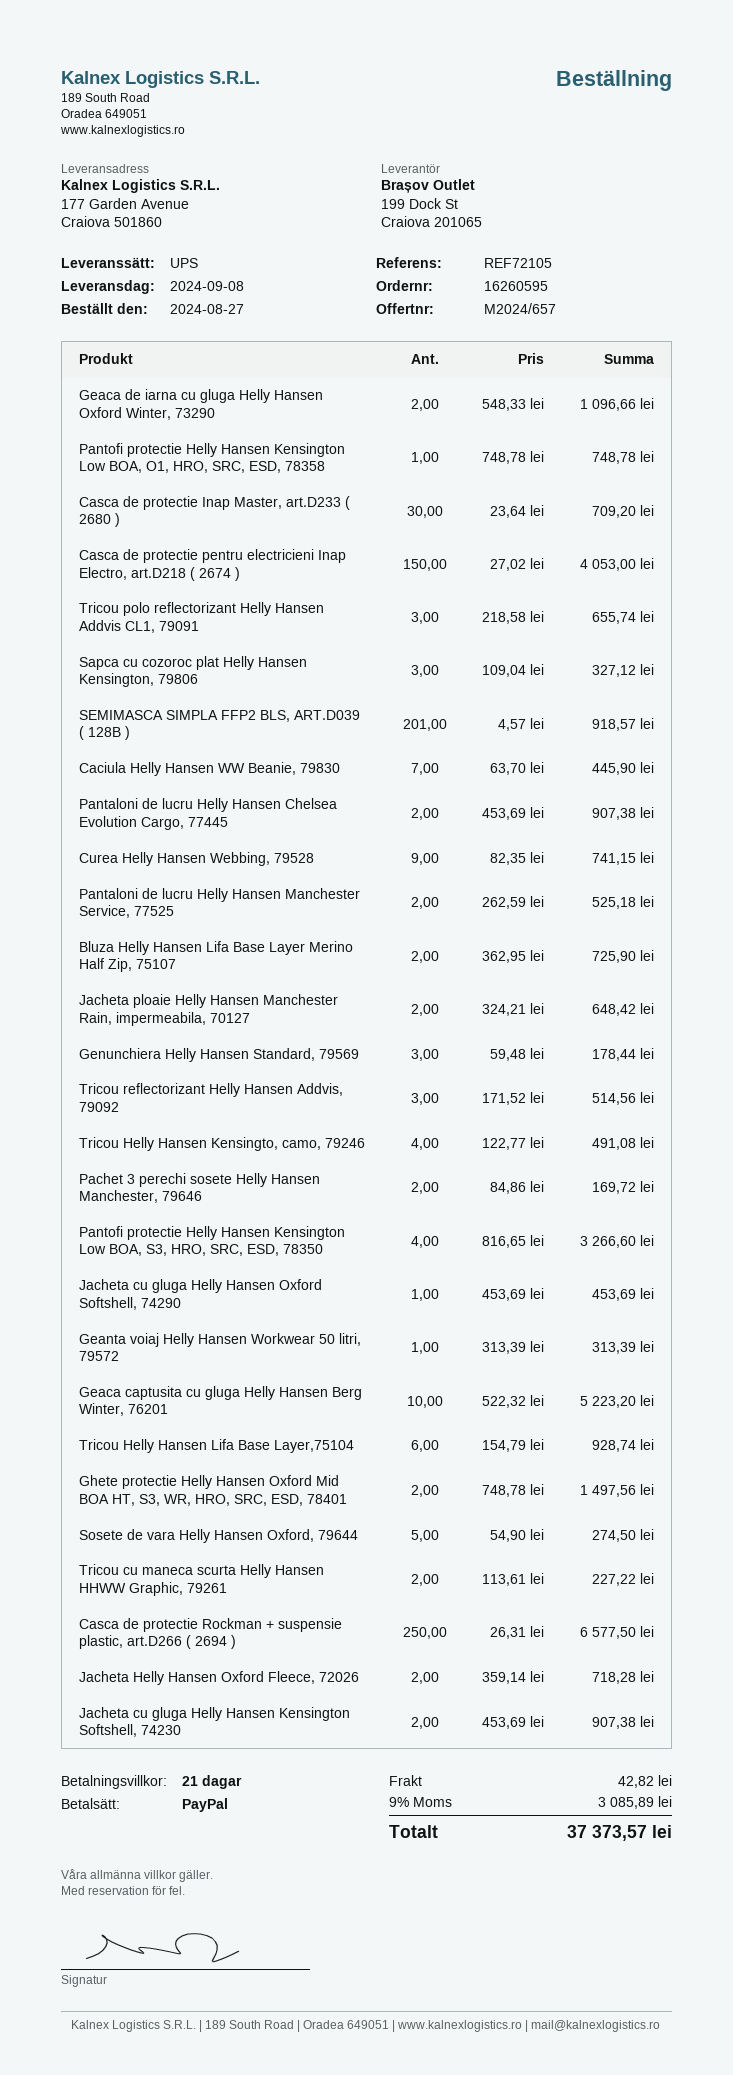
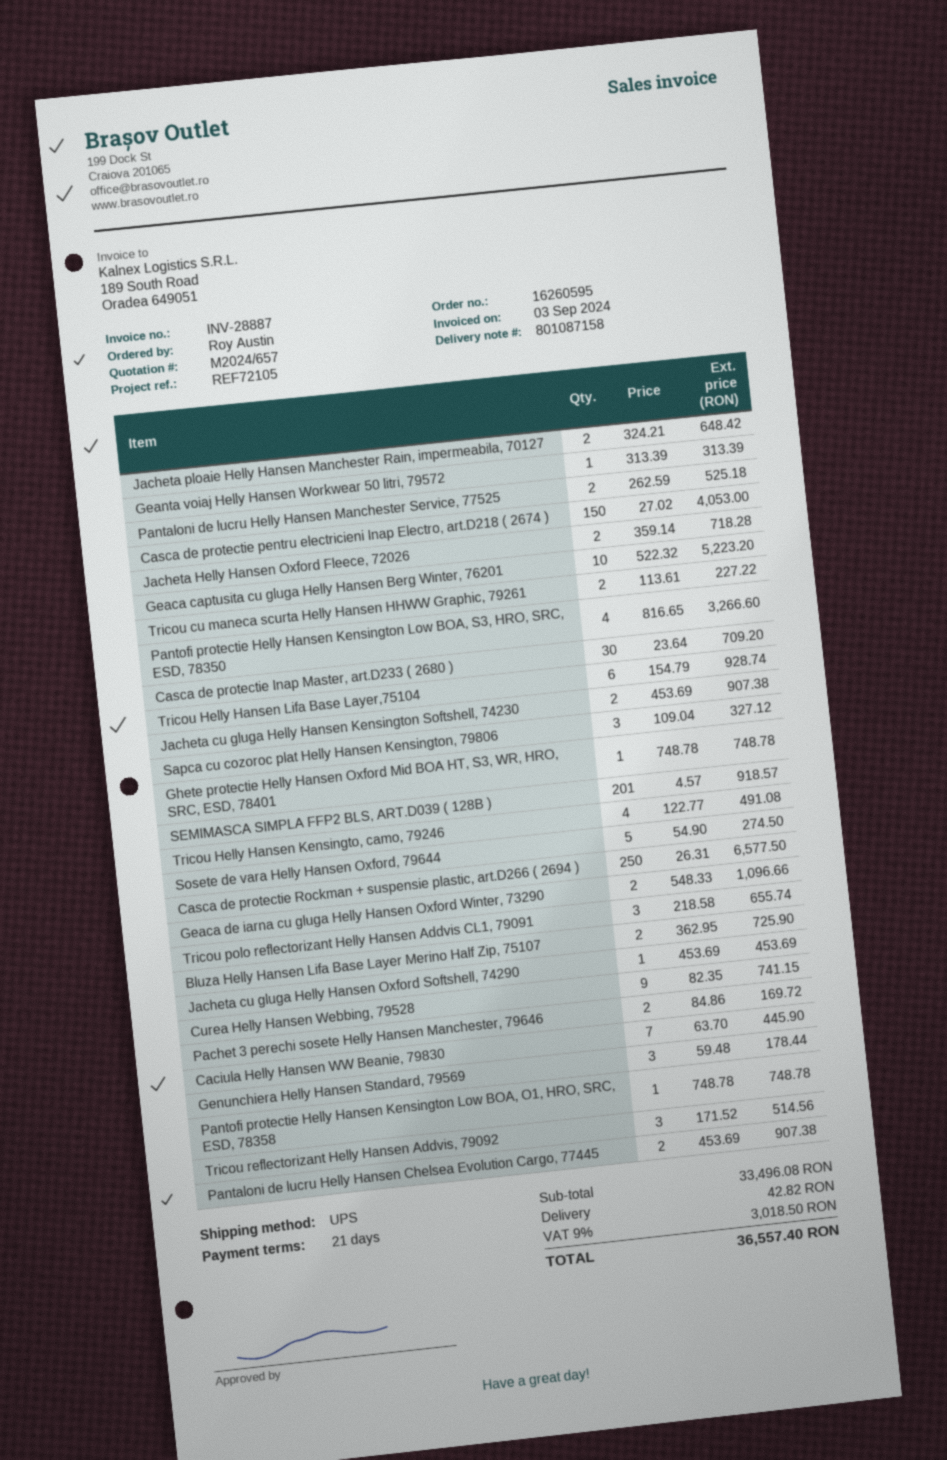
Ghete protectie Helly Hansen Oxford Mid BOA HT, S3, WR, HRO, SRC, ESD, 78401: 2 x 748.78 = 1497.56 -> 1 x 748.78 = 748.78
tax: 9% = 3085.89 -> 9% = 3018.50
total: 37373.57 -> 36557.40

